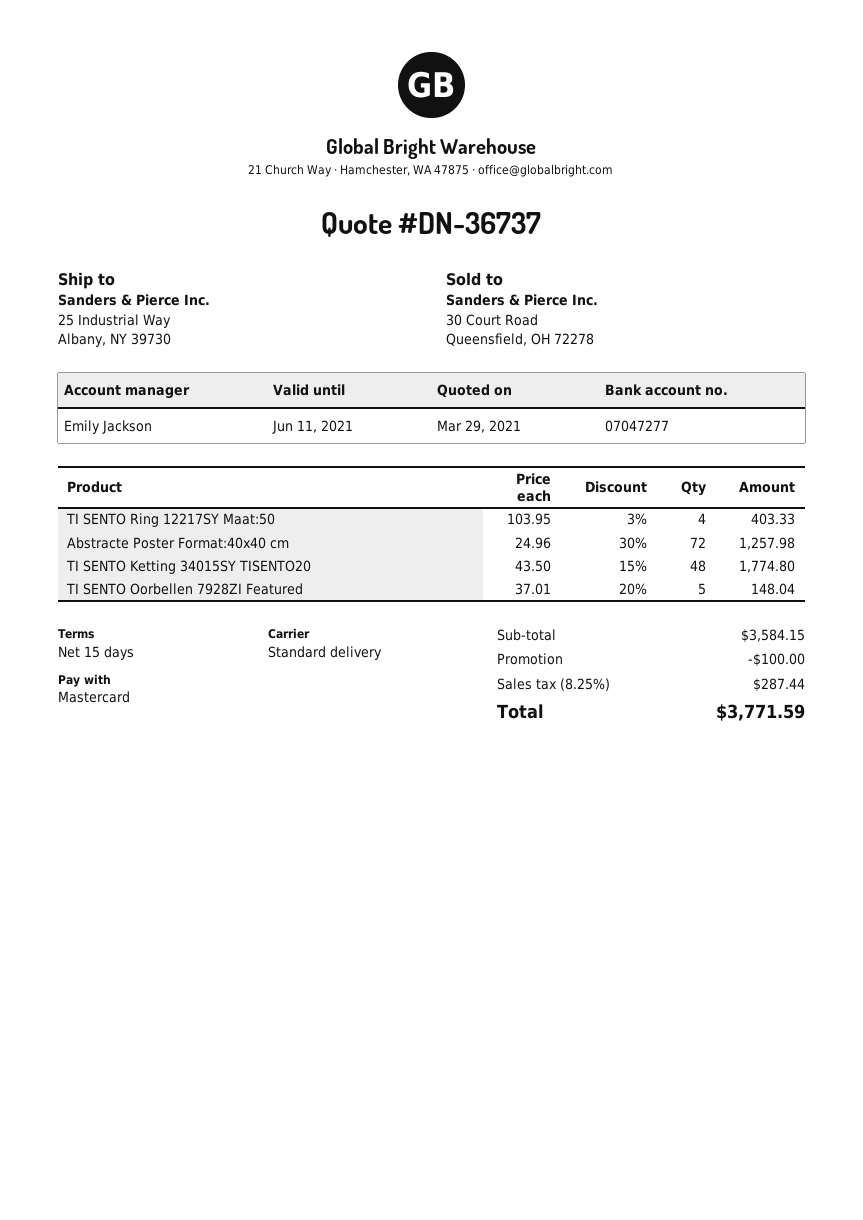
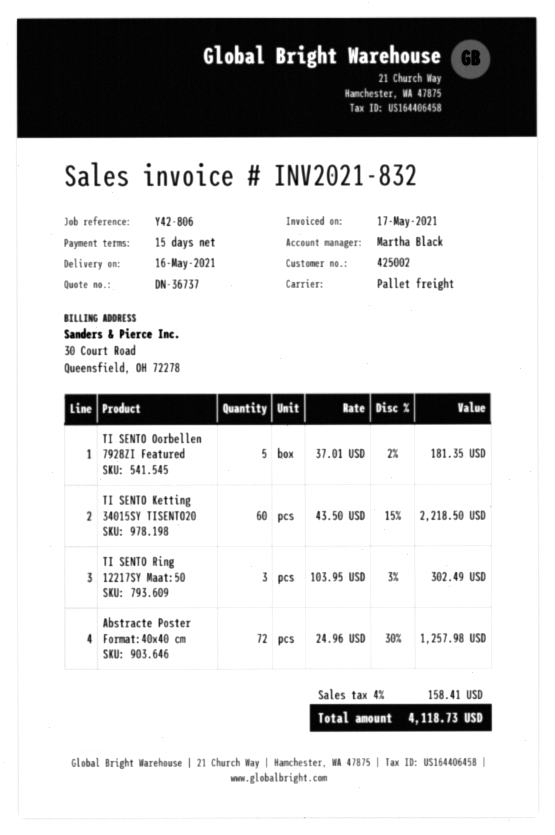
sales rep: Emily Jackson -> Martha Black
shipping method: standard -> pallet freight
TI SENTO Ring 12217SY Maat:50: 4 x 103.95 - 3% = 403.33 -> 3 x 103.95 - 3% = 302.49
TI SENTO Ketting 34015SY TISENTO20: 48 x 43.50 - 15% = 1774.80 -> 60 x 43.50 - 15% = 2218.50
TI SENTO Oorbellen 7928ZI Featured: 5 x 37.01 - 20% = 148.04 -> 5 x 37.01 - 2% = 181.35
discount: 100.00 -> none
tax: 8.25% = 287.44 -> 4% = 158.41
total: 3771.59 -> 4118.73

